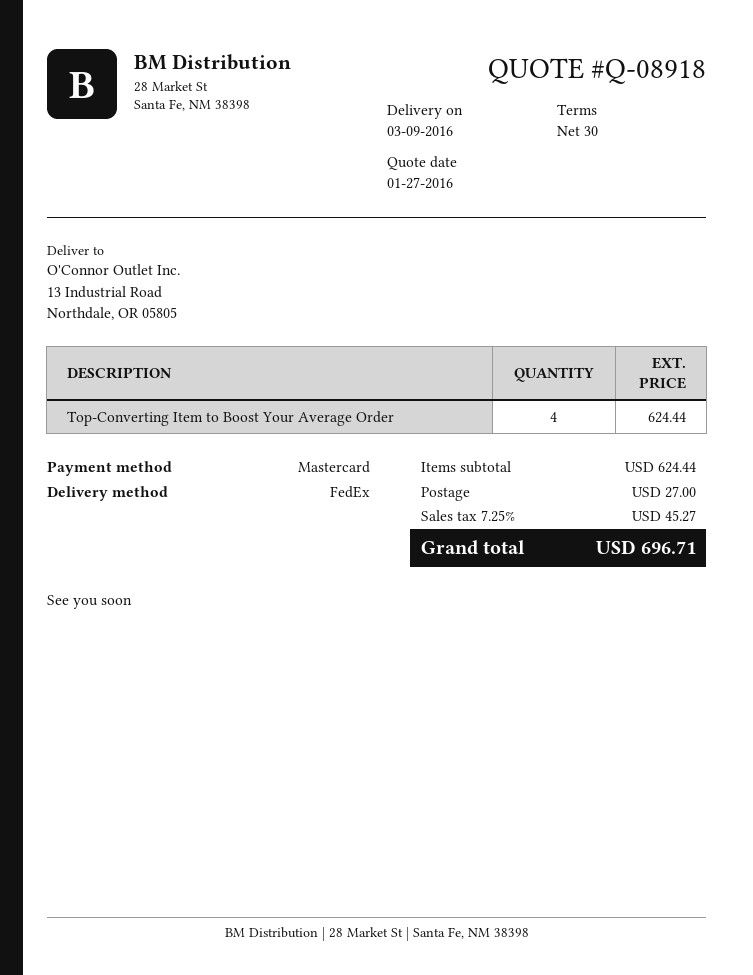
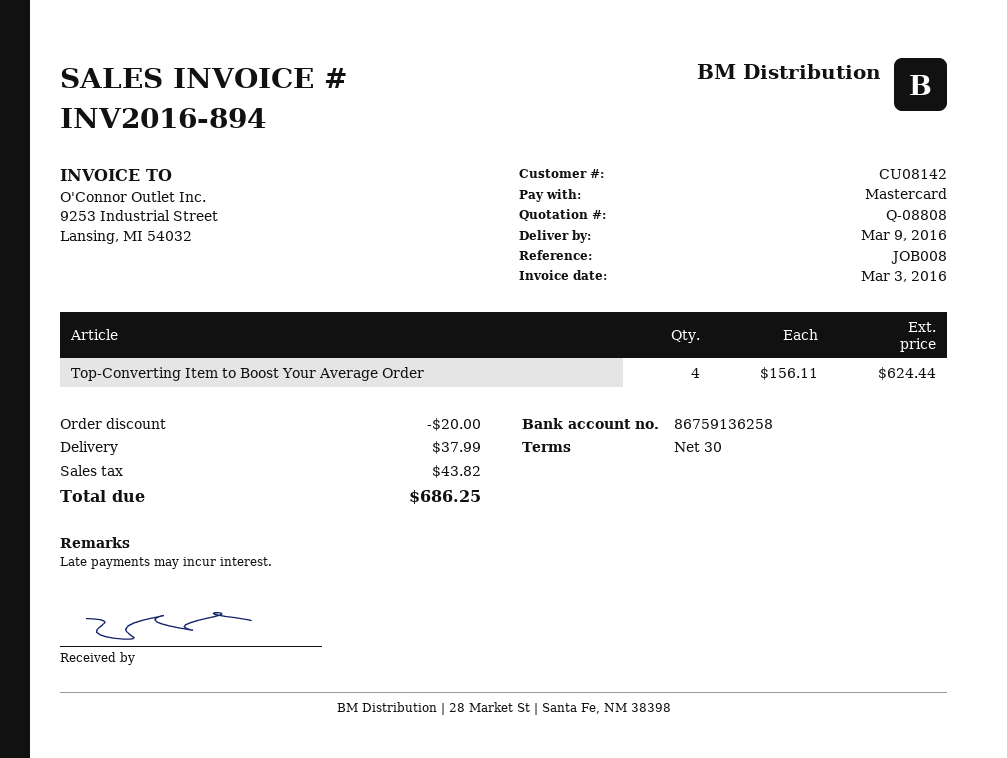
quote number: Q-08918 -> Q-08808
discount: none -> 20.00
shipping: 27.00 -> 37.99
tax: 45.27 -> 43.82
total: 696.71 -> 686.25

